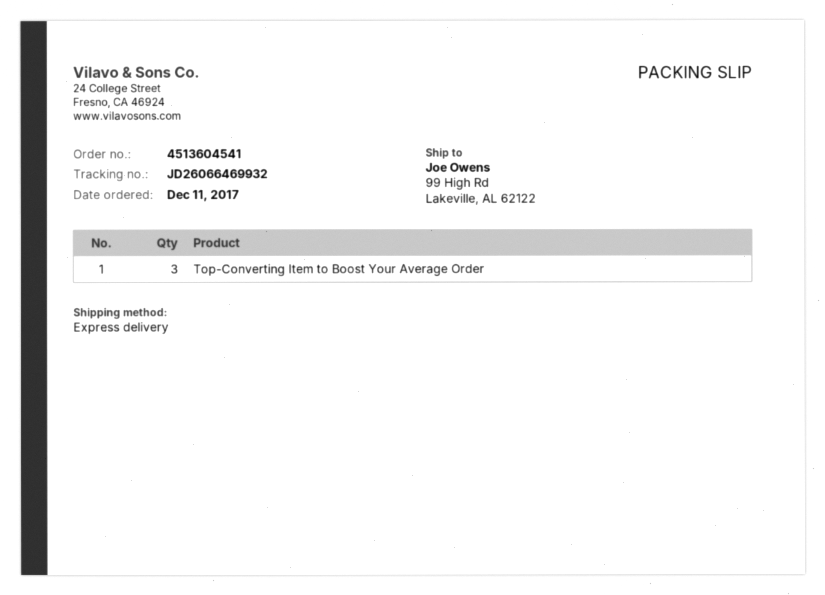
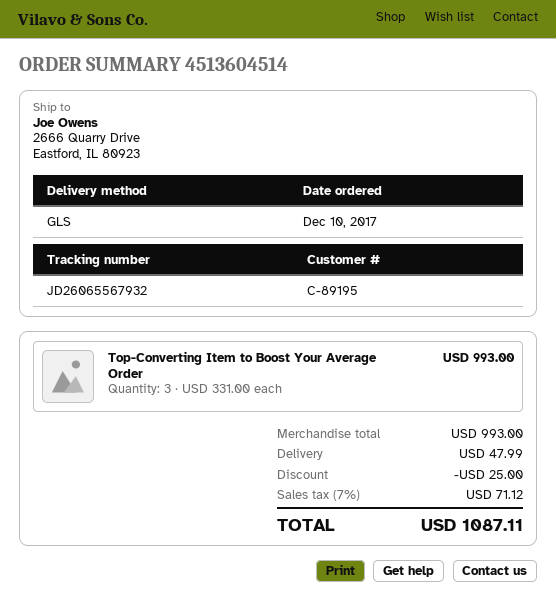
order number: 4513604541 -> 4513604514
order date: 2017-12-11 -> 2017-12-10
shipping method: express -> GLS
tracking number: JD26066469932 -> JD26065567932
ship to: 99 High Rd, Lakeville, AL 62122 -> 2666 Quarry Drive, Eastford, IL 80923

